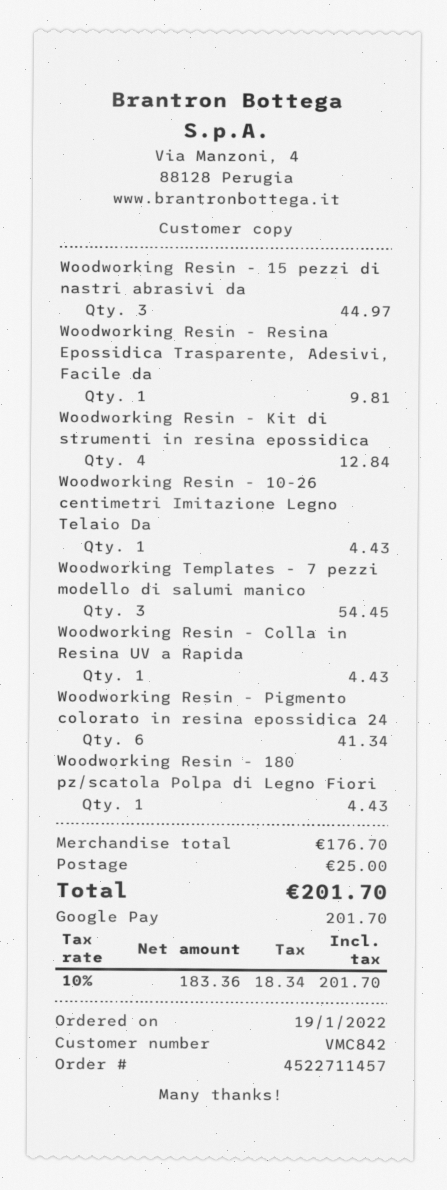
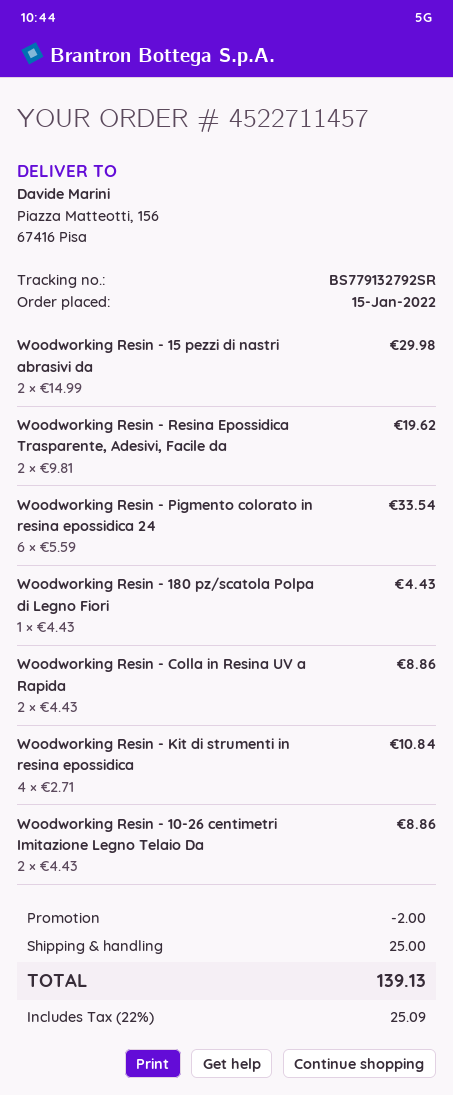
order date: 2022-01-19 -> 2022-01-15
Woodworking Resin - 15 pezzi di nastri abrasivi da: 3 for 44.97 -> 2 for 29.98
Woodworking Resin - Resina Epossidica Trasparente, Adesivi, Facile da: 1 for 9.81 -> 2 for 19.62
Woodworking Resin - Kit di strumenti in resina epossidica: 4 for 12.84 -> 4 for 10.84
Woodworking Resin - 10-26 centimetri Imitazione Legno Telaio Da: 1 for 4.43 -> 2 for 8.86
Woodworking Templates - 7 pezzi modello di salumi manico: 3 for 54.45 -> none
Woodworking Resin - Colla in Resina UV a Rapida: 1 for 4.43 -> 2 for 8.86
Woodworking Resin - Pigmento colorato in resina epossidica 24: 6 for 41.34 -> 6 for 33.54
discount: none -> 2.00
tax: 10% = 18.34 -> 22% = 25.09
total: 201.70 -> 139.13

